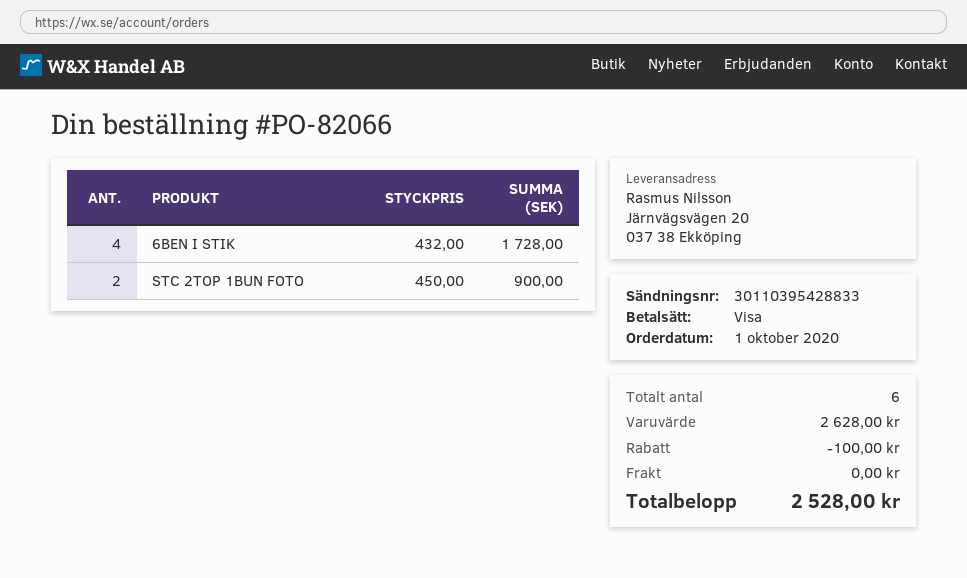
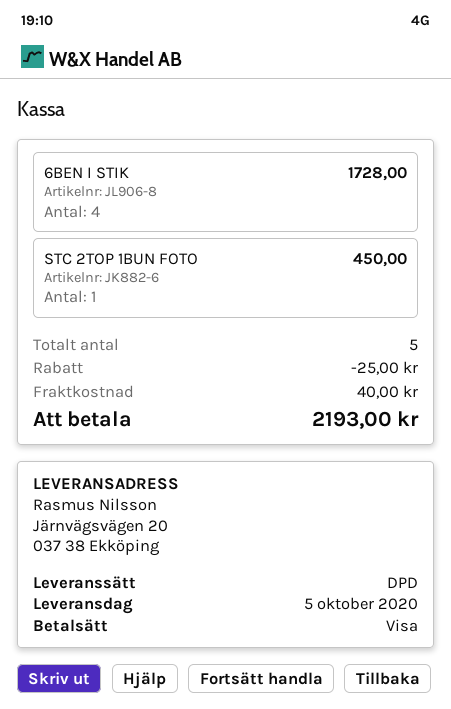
STC 2TOP 1BUN FOTO: 2 for 900.00 -> 1 for 450.00
total quantity: 6 -> 5
discount: 100.00 -> 25.00
shipping: 0.00 -> 40.00
total: 2528.00 -> 2193.00

